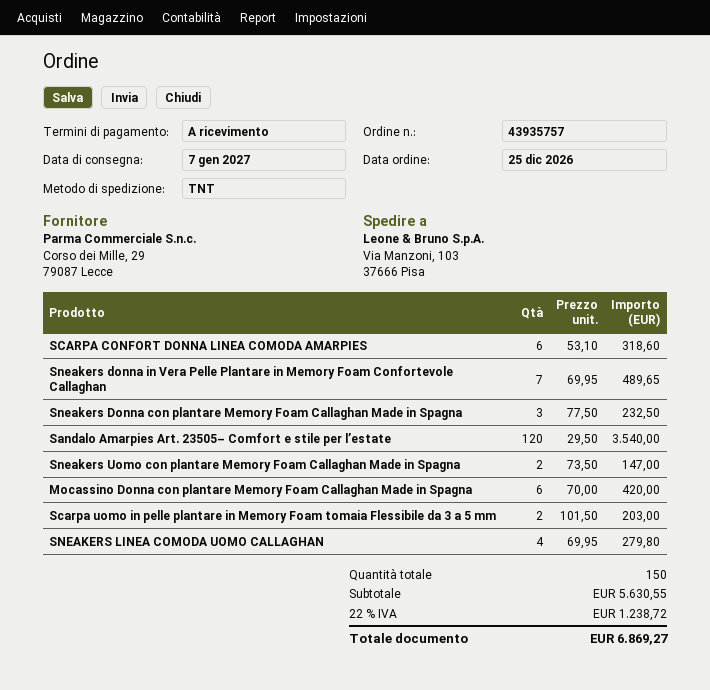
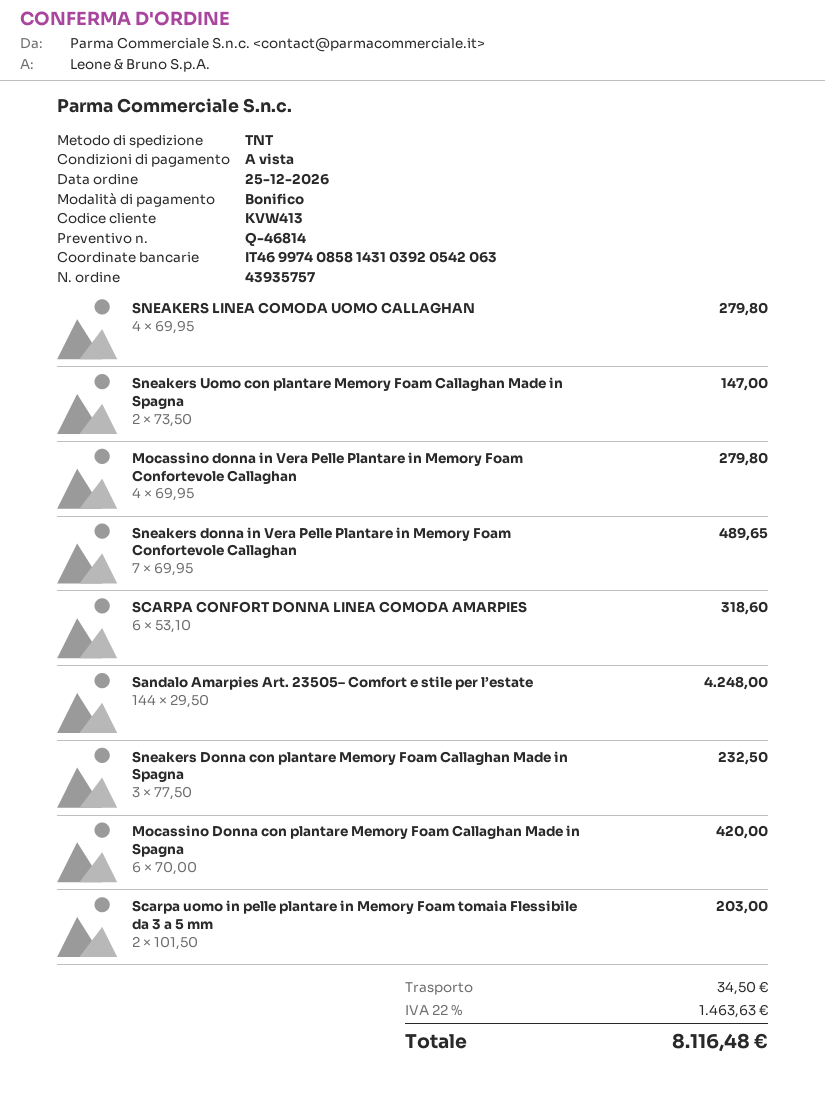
Sandalo Amarpies Art. 23505– Comfort e stile per l’estate: 120 x 29.50 = 3540.00 -> 144 x 29.50 = 4248.00
Mocassino donna in Vera Pelle Plantare in Memory Foam Confortevole Callaghan: none -> 4 x 69.95 = 279.80
shipping: none -> 34.50
tax: 22% = 1238.72 -> 22% = 1463.63
total: 6869.27 -> 8116.48

